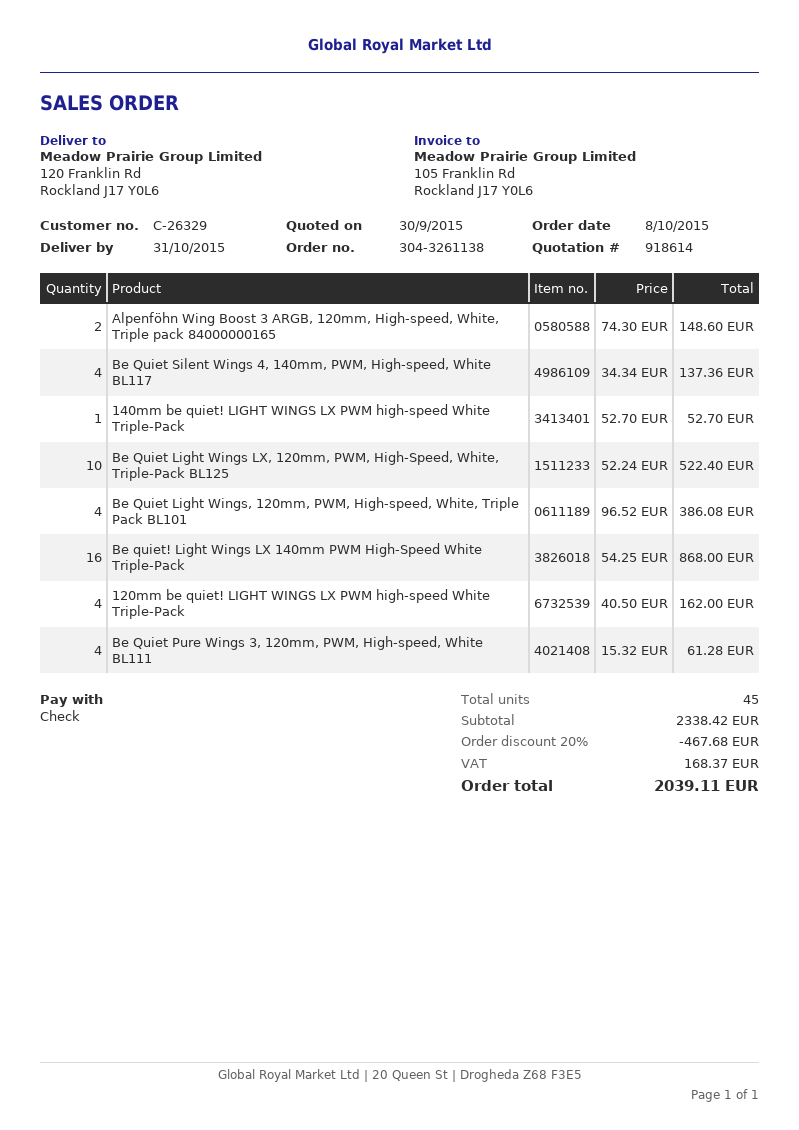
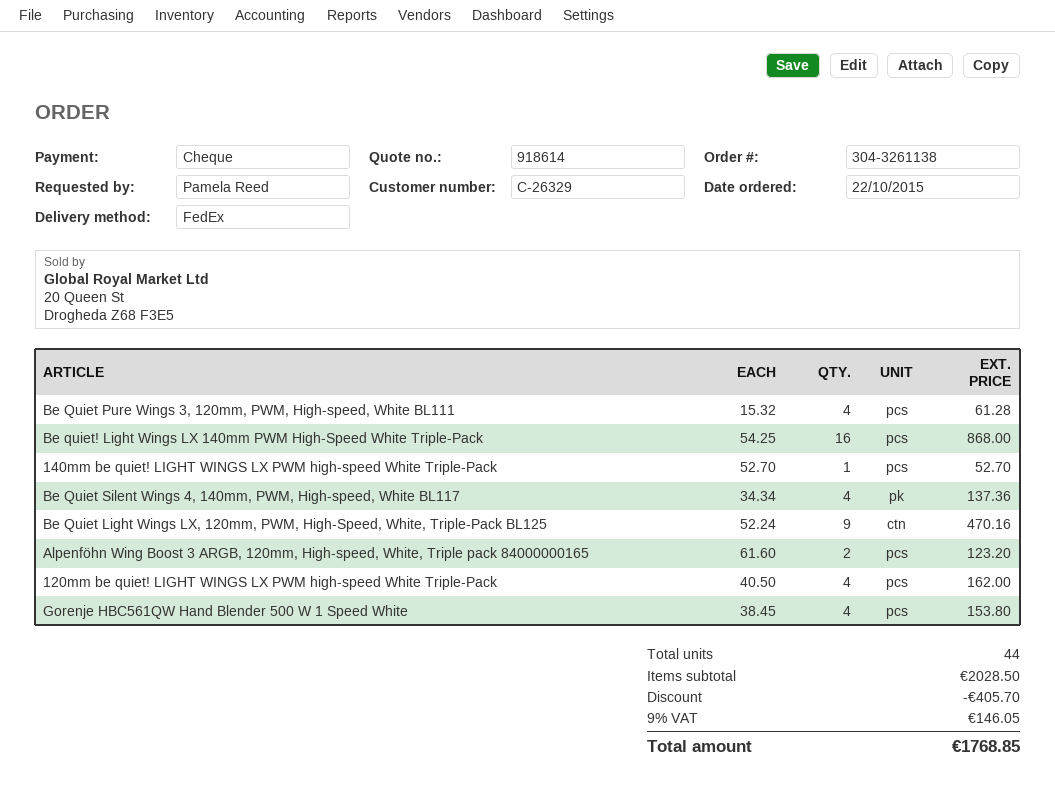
order date: 2015-10-08 -> 2015-10-22
Alpenföhn Wing Boost 3 ARGB, 120mm, High-speed, White, Triple pack 84000000165: 2 x 74.30 = 148.60 -> 2 x 61.60 = 123.20
Be Quiet Light Wings LX, 120mm, PWM, High-Speed, White, Triple-Pack BL125: 10 x 52.24 = 522.40 -> 9 x 52.24 = 470.16
Be Quiet Light Wings, 120mm, PWM, High-speed, White, Triple Pack BL101: 4 x 96.52 = 386.08 -> none
Gorenje HBC561QW Hand Blender 500 W 1 Speed White: none -> 4 x 38.45 = 153.80
total quantity: 45 -> 44
subtotal: 2338.42 -> 2028.50
discount: 467.68 -> 405.70
tax: 168.37 -> 146.05
total: 2039.11 -> 1768.85

